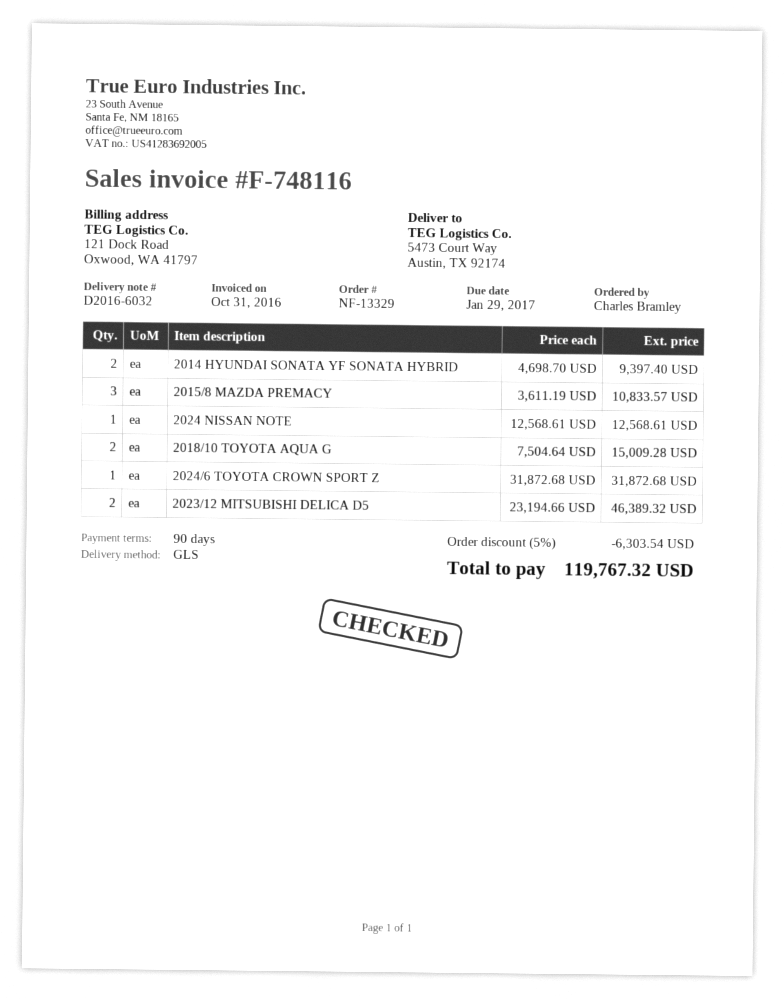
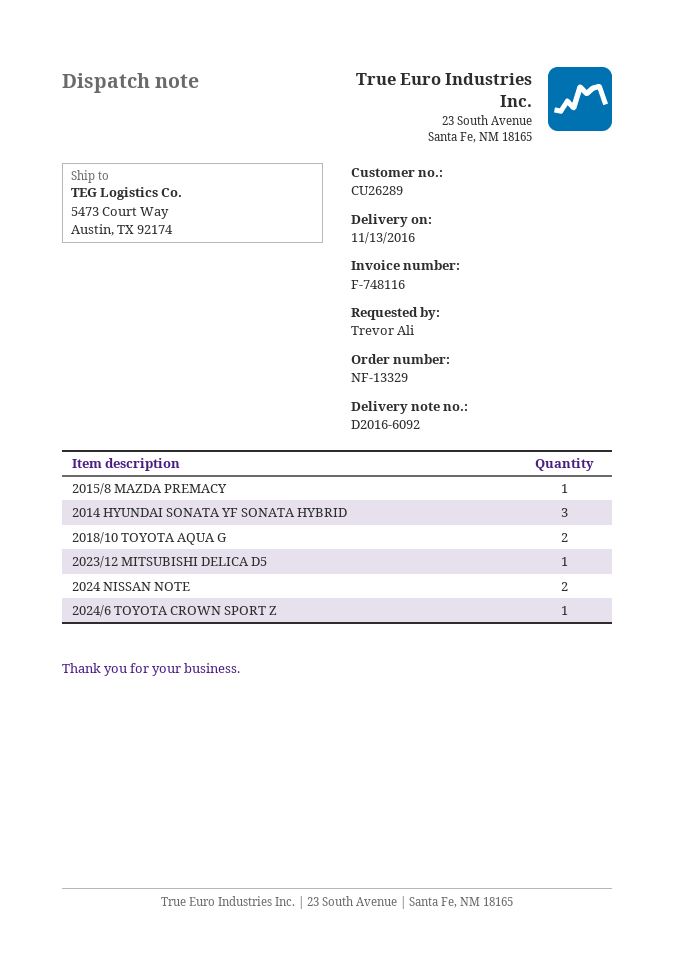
delivery note number: D2016-6032 -> D2016-6092
ordered by: Charles Bramley -> Trevor Ali
2014 HYUNDAI SONATA YF SONATA HYBRID: 2 -> 3
2015/8 MAZDA PREMACY: 3 -> 1
2024 NISSAN NOTE: 1 -> 2
2023/12 MITSUBISHI DELICA D5: 2 -> 1

